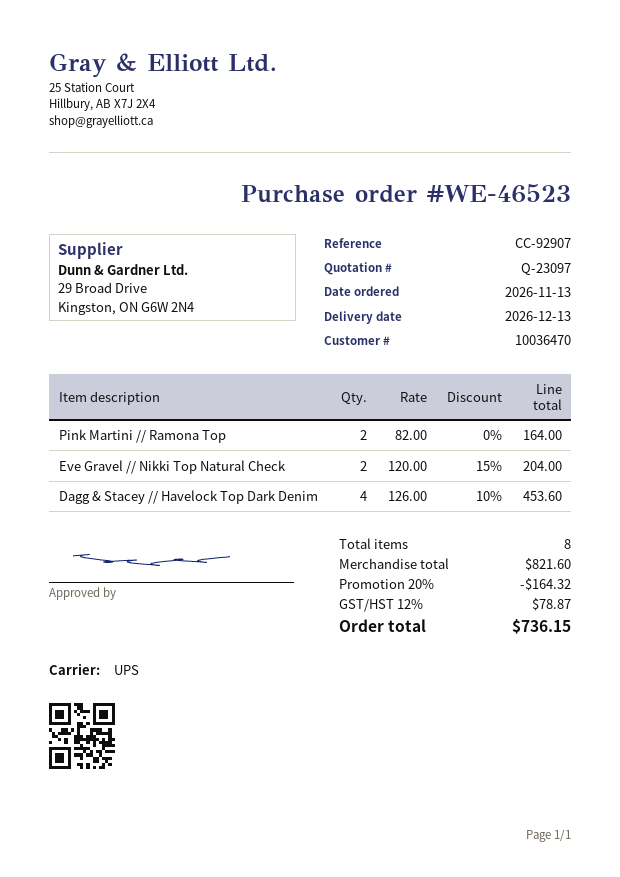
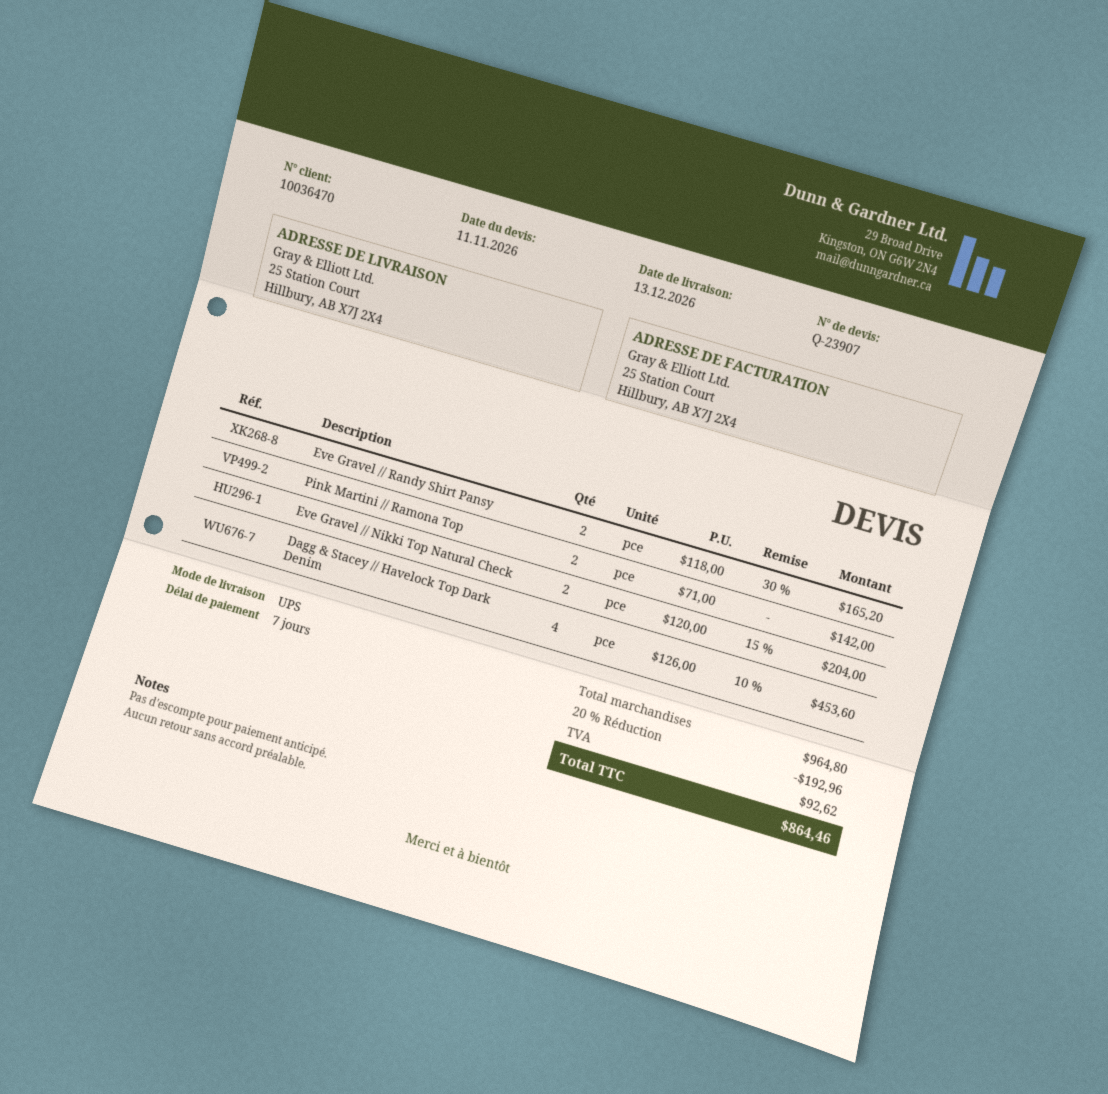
quote number: Q-23097 -> Q-23907
Pink Martini // Ramona Top: 2 x 82.00 = 164.00 -> 2 x 71.00 = 142.00
Eve Gravel // Randy Shirt Pansy: none -> 2 x 118.00 - 30% = 165.20
subtotal: 821.60 -> 964.80
discount: 20% = 164.32 -> 20% = 192.96
tax: 78.87 -> 92.62
total: 736.15 -> 864.46

